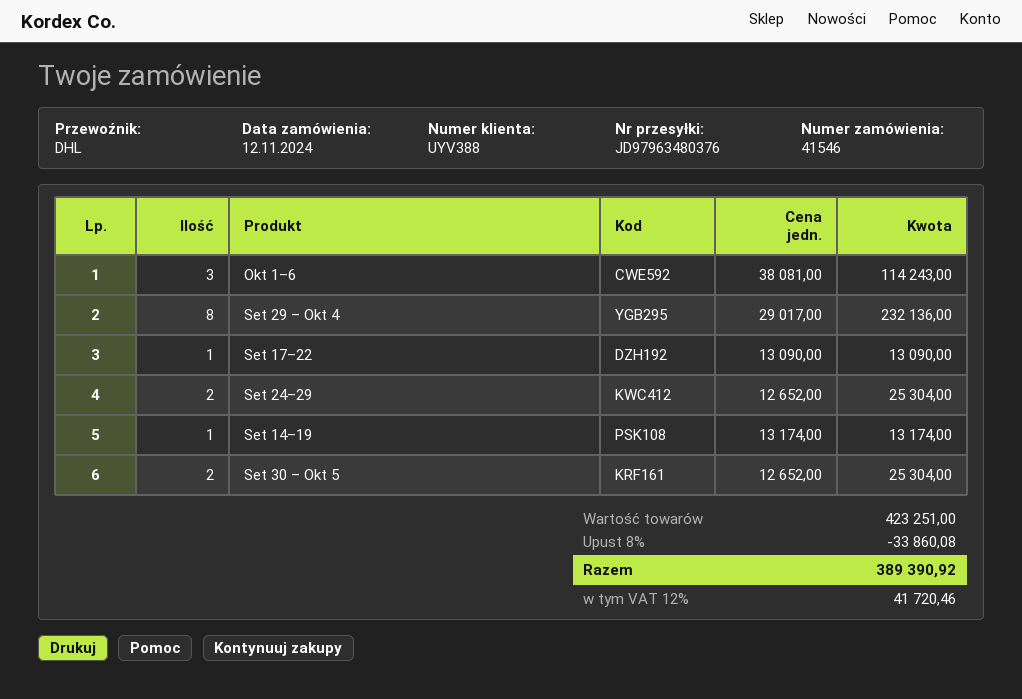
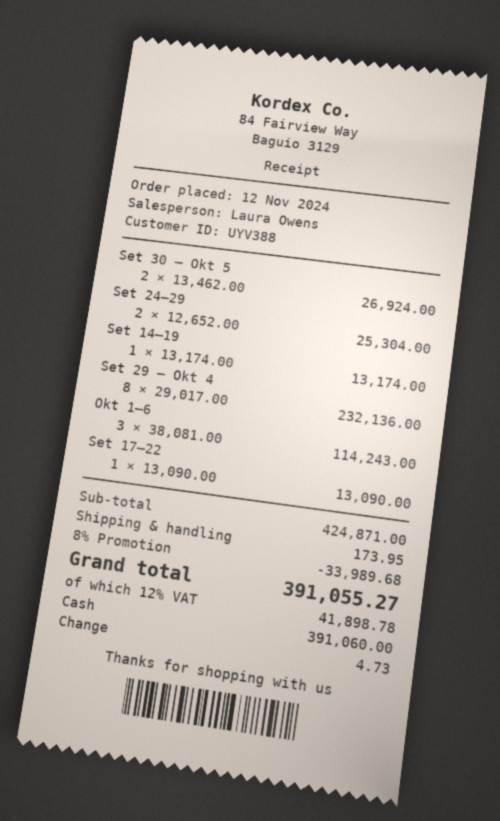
Set 30 – Okt 5: 2 x 12652.00 = 25304.00 -> 2 x 13462.00 = 26924.00
subtotal: 423251.00 -> 424871.00
discount: 8% = 33860.08 -> 8% = 33989.68
shipping: none -> 173.95
tax: 12% = 41720.46 -> 12% = 41898.78
total: 389390.92 -> 391055.27

